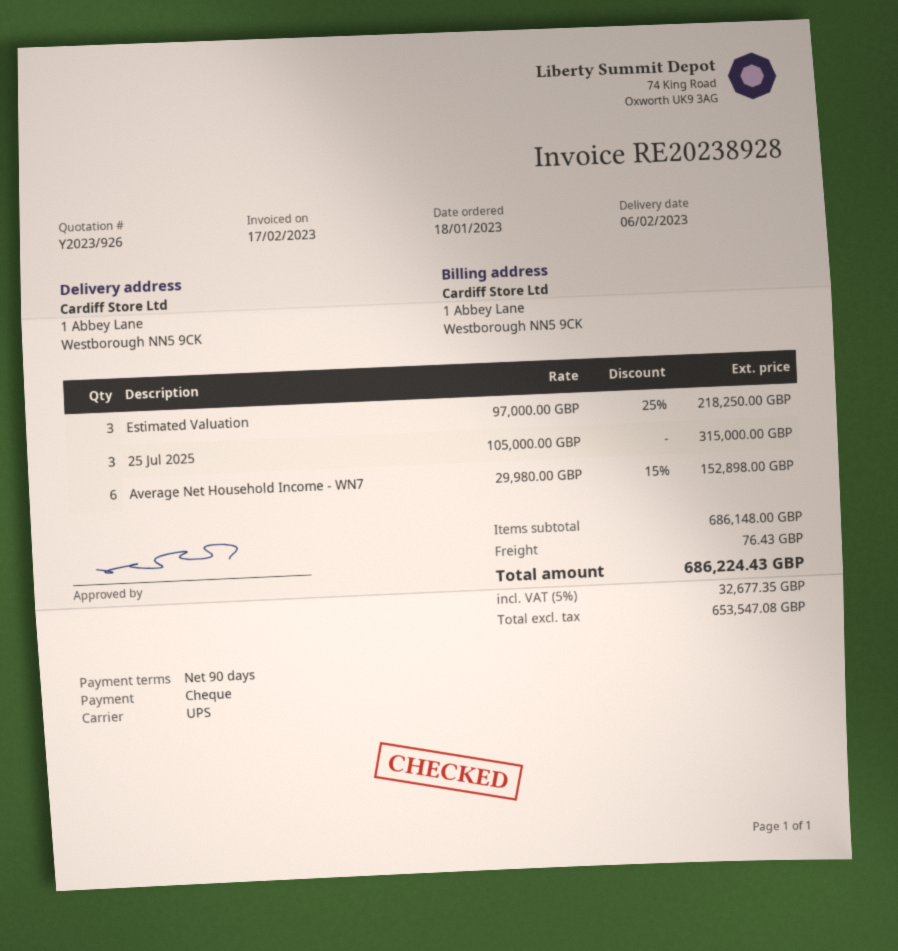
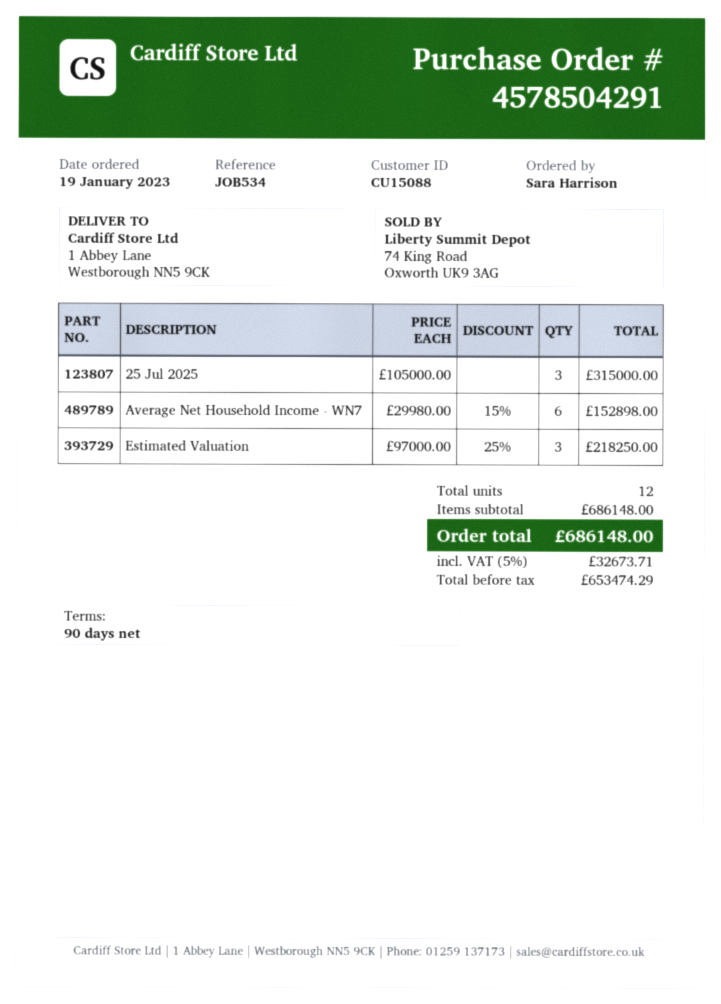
order date: 2023-01-18 -> 2023-01-19
shipping: 76.43 -> none
net: 653547.08 -> 653474.29
tax: 5% = 32677.35 -> 5% = 32673.71
total: 686224.43 -> 686148.00

